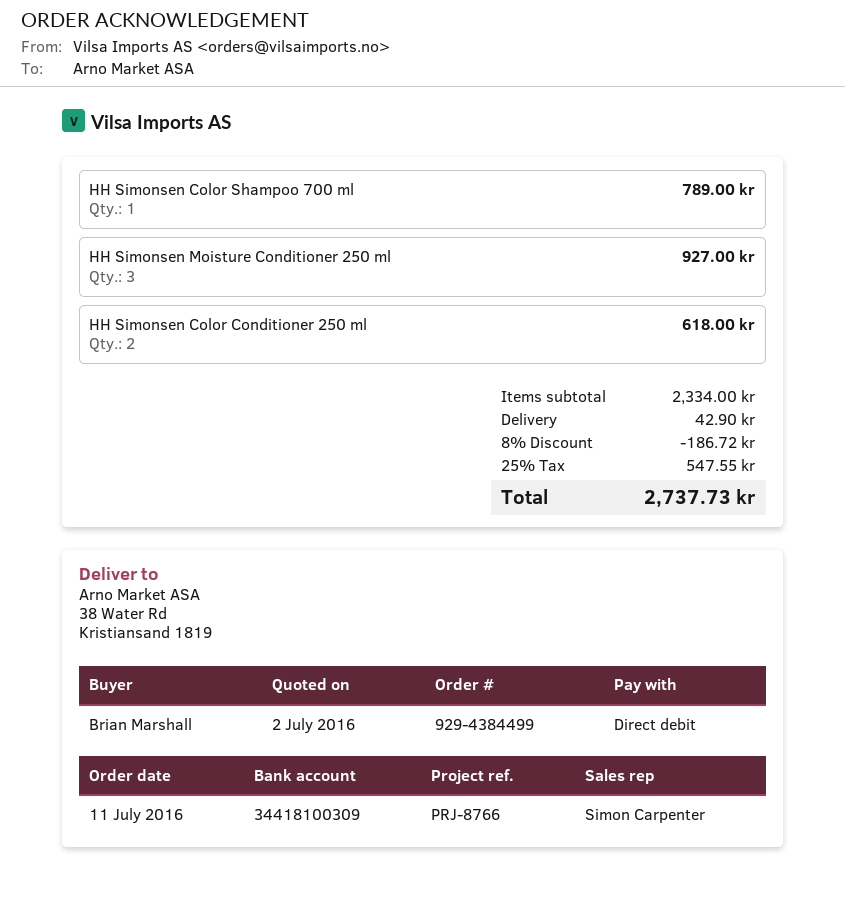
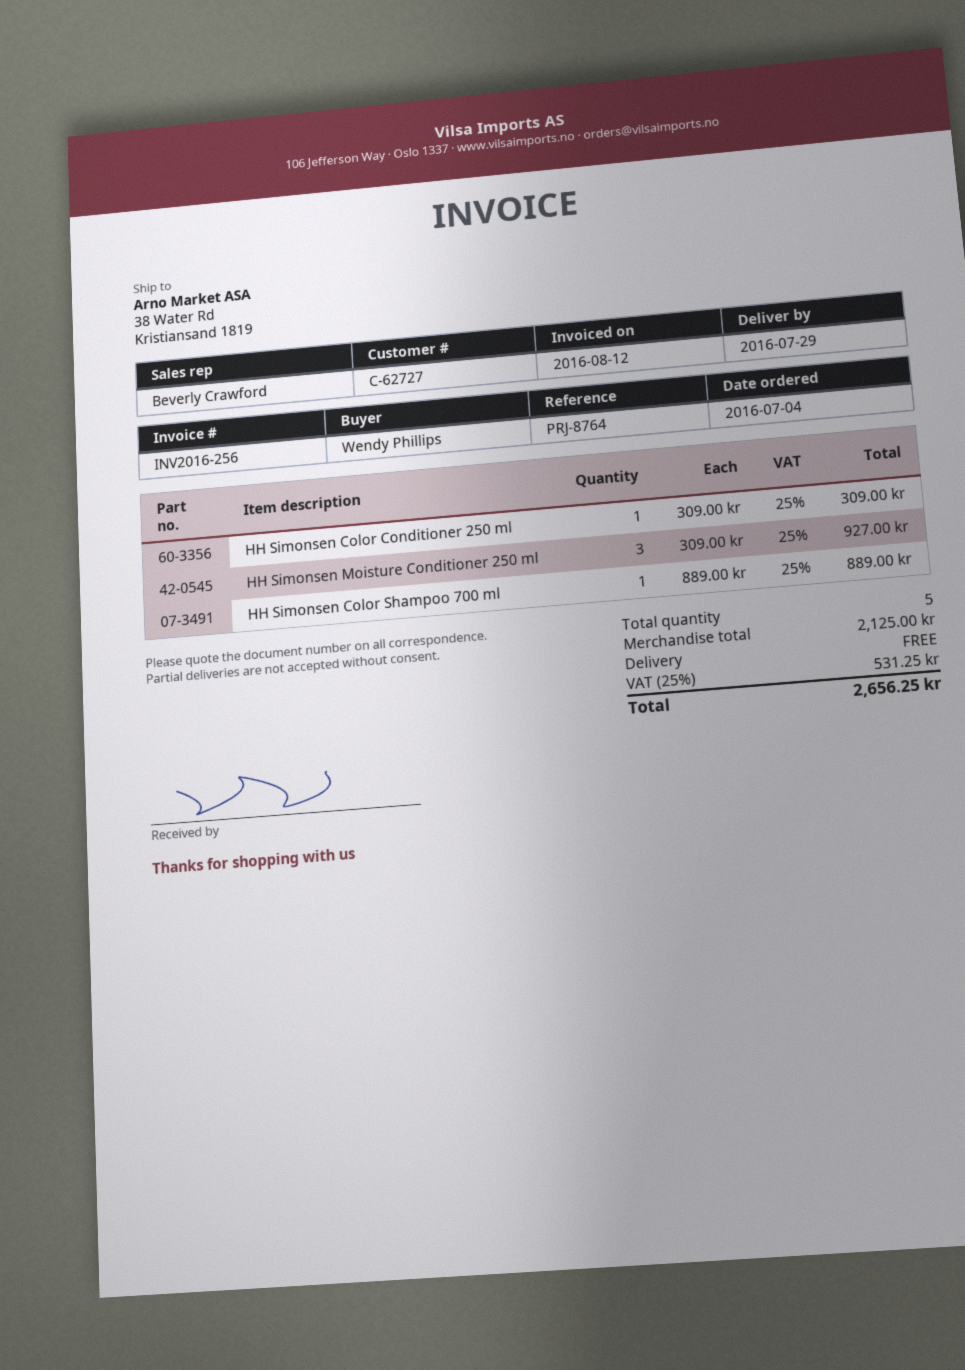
order date: 2016-07-11 -> 2016-07-04
reference: PRJ-8766 -> PRJ-8764
ordered by: Brian Marshall -> Wendy Phillips
sales rep: Simon Carpenter -> Beverly Crawford
HH Simonsen Color Shampoo 700 ml: 1 for 789.00 -> 1 for 889.00
HH Simonsen Color Conditioner 250 ml: 2 for 618.00 -> 1 for 309.00
subtotal: 2334.00 -> 2125.00
discount: 8% = 186.72 -> none
shipping: 42.90 -> 0.00
tax: 25% = 547.55 -> 25% = 531.25
total: 2737.73 -> 2656.25

